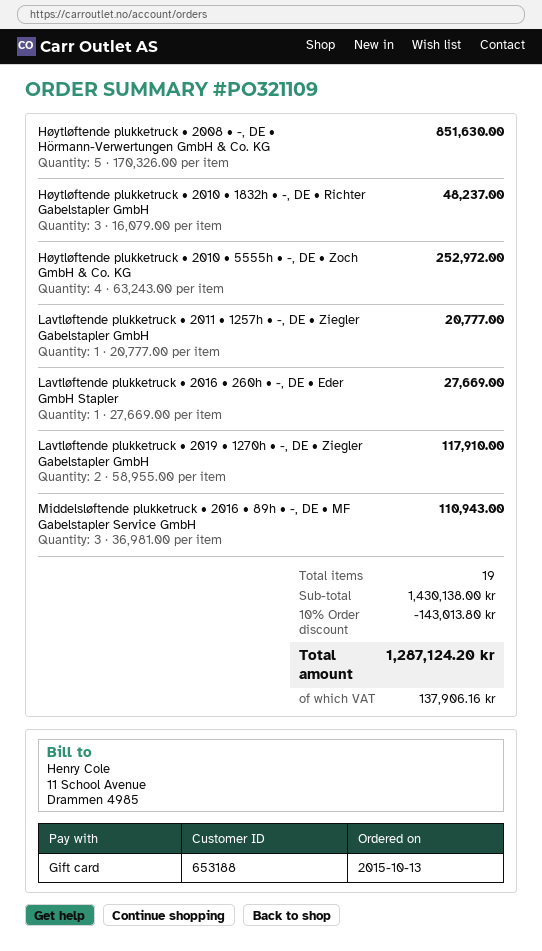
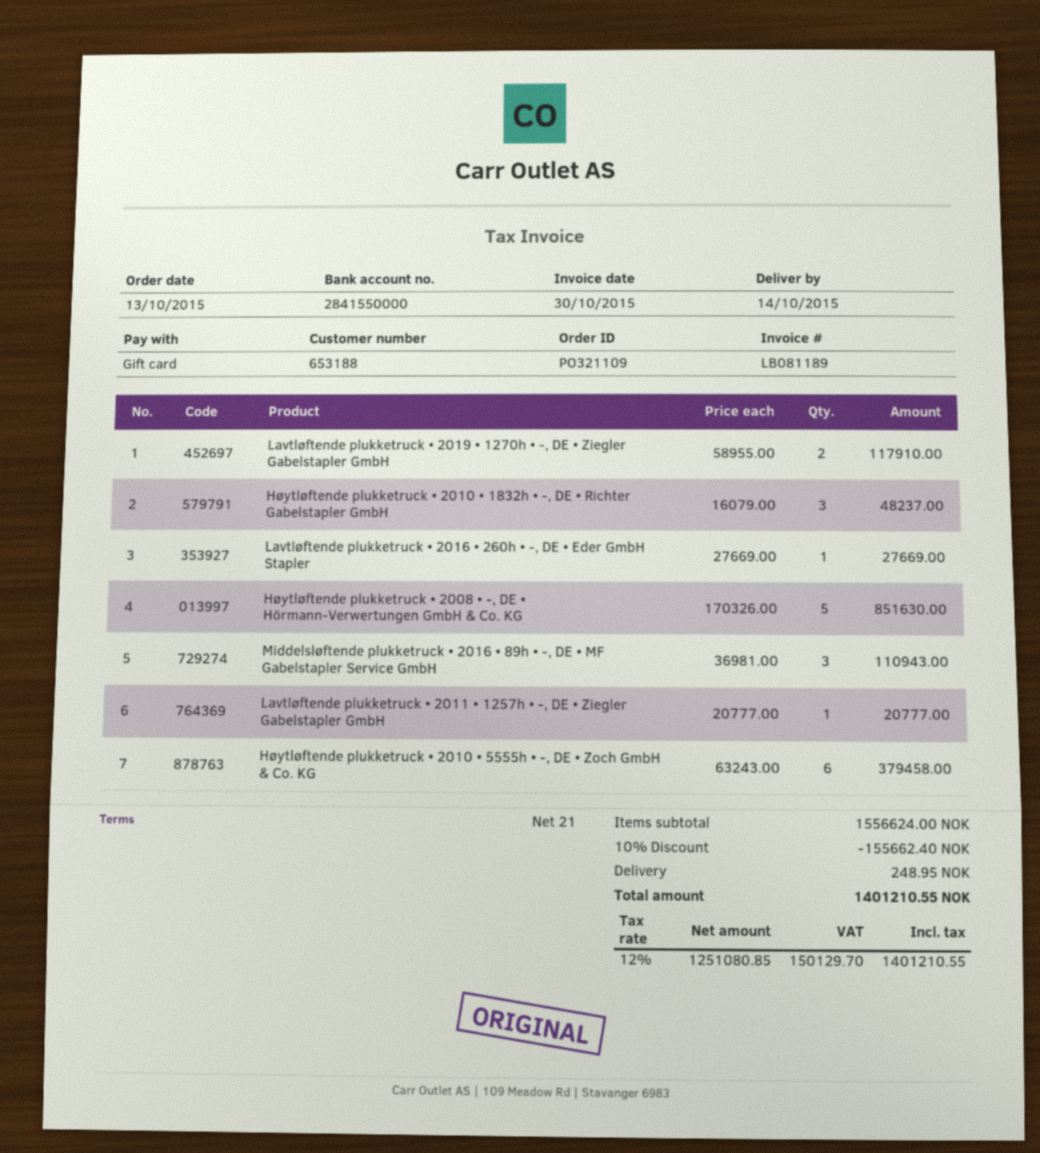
Høytløftende plukketruck • 2010 • 5555h • -, DE • Zoch GmbH & Co. KG: 4 x 63243.00 = 252972.00 -> 6 x 63243.00 = 379458.00
subtotal: 1430138.00 -> 1556624.00
discount: 10% = 143013.80 -> 10% = 155662.40
shipping: none -> 248.95
tax: 137906.16 -> 150129.70
total: 1287124.20 -> 1401210.55

